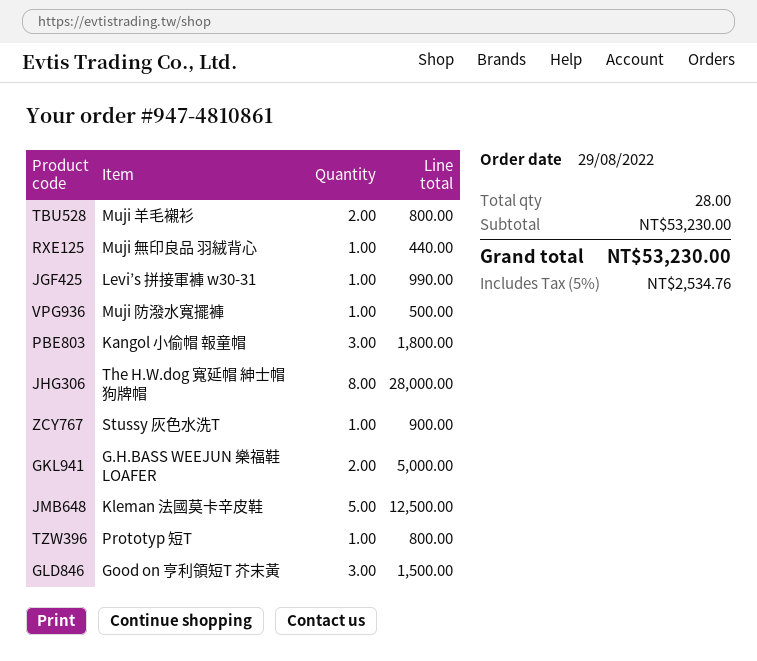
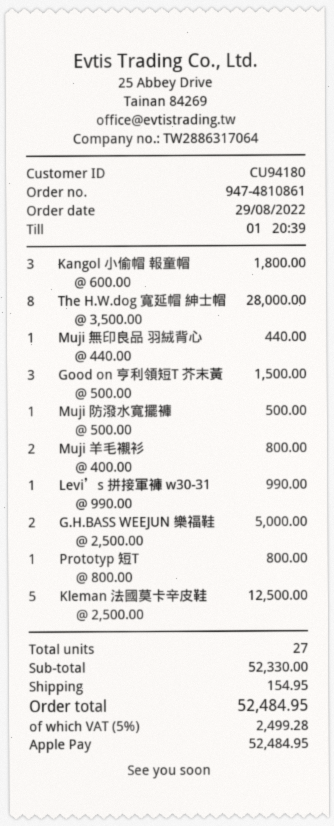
Stussy 灰色水洗T: 1 for 900.00 -> none
total quantity: 28 -> 27
subtotal: 53230.00 -> 52330.00
shipping: none -> 154.95
tax: 5% = 2534.76 -> 5% = 2499.28
total: 53230.00 -> 52484.95

